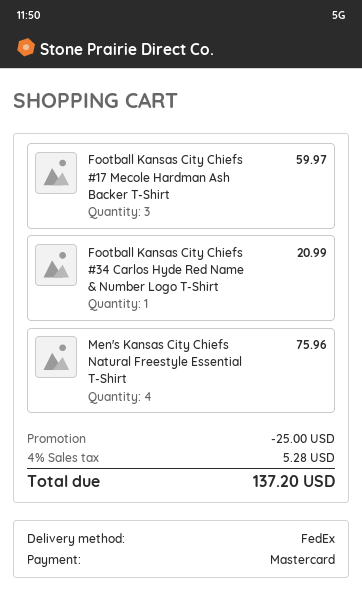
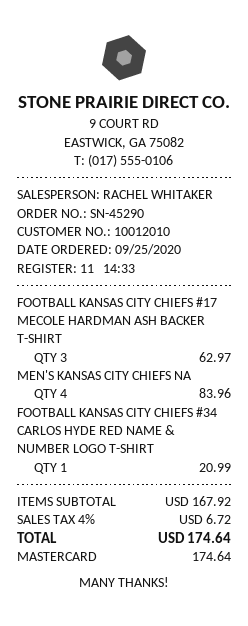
Football Kansas City Chiefs #17 Mecole Hardman Ash Backer T-Shirt: 3 for 59.97 -> 3 for 62.97
Men's Kansas City Chiefs Natural Freestyle Essential T-Shirt: 4 for 75.96 -> 4 for 83.96
discount: 25.00 -> none
tax: 4% = 5.28 -> 4% = 6.72
total: 137.20 -> 174.64

